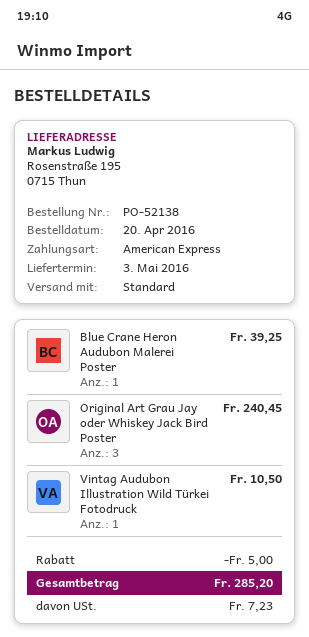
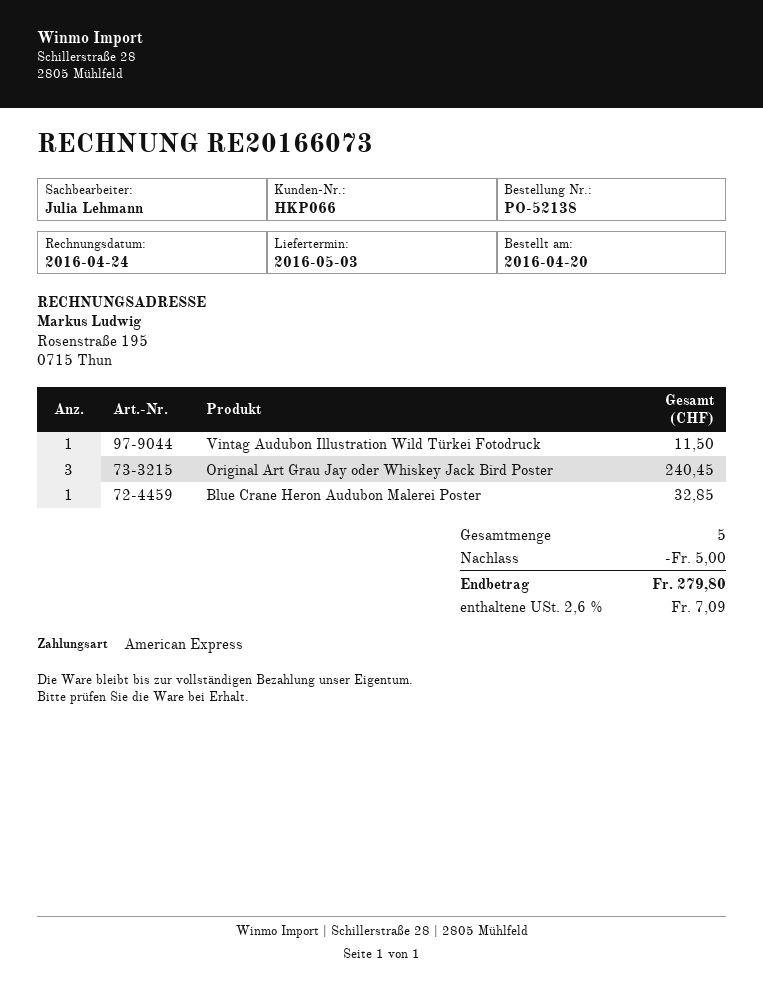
Blue Crane Heron Audubon Malerei Poster: 1 for 39.25 -> 1 for 32.85
Vintag Audubon Illustration Wild Türkei Fotodruck: 1 for 10.50 -> 1 for 11.50
tax: 7.23 -> 7.09
total: 285.20 -> 279.80

